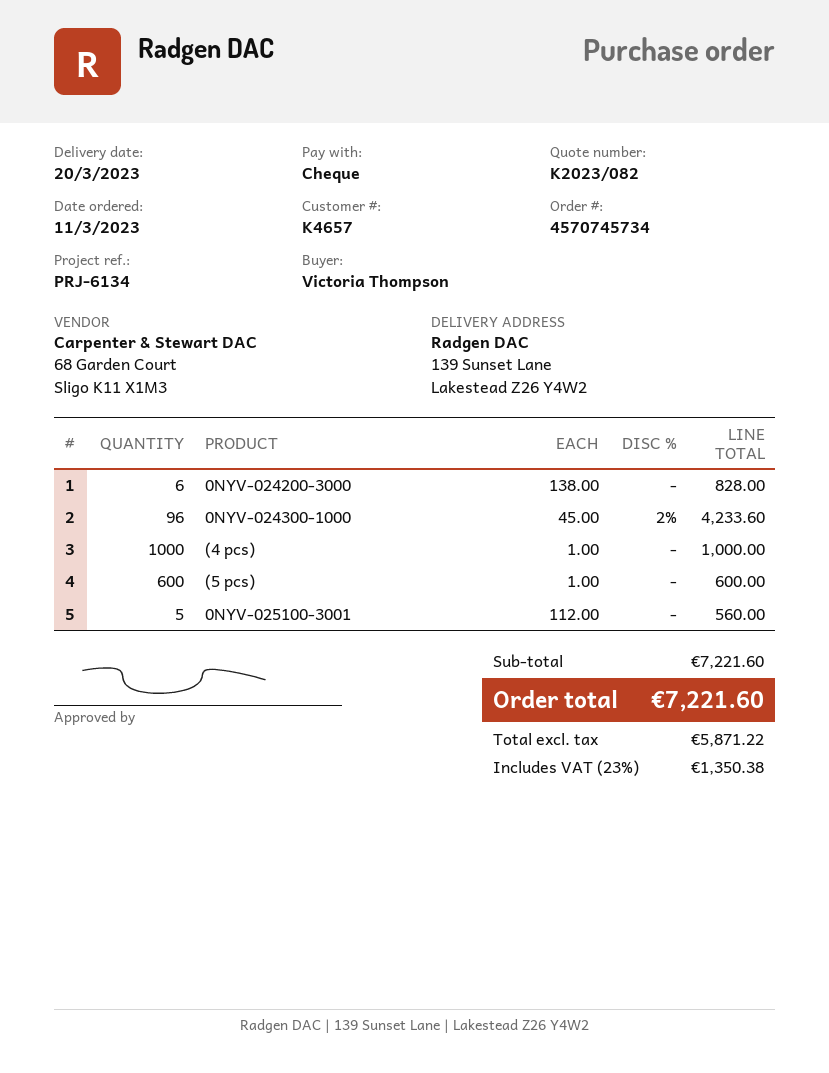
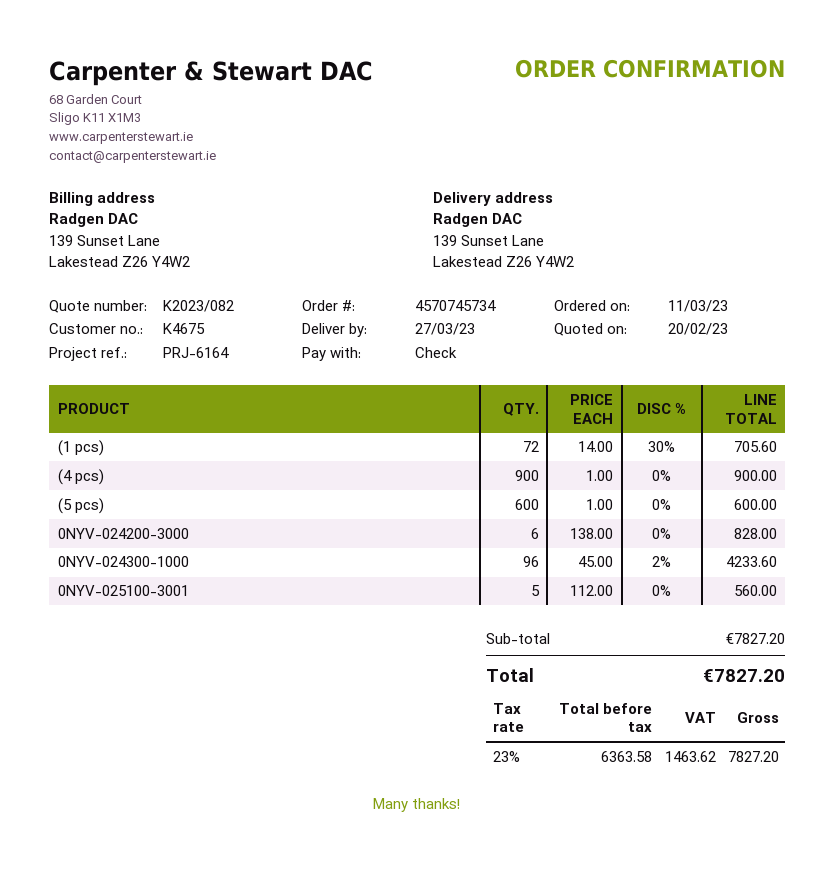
delivery date: 2023-03-20 -> 2023-03-27
customer number: K4657 -> K4675
reference: PRJ-6134 -> PRJ-6164
(4 pcs): 1000 x 1.00 = 1000.00 -> 900 x 1.00 = 900.00
(1 pcs): none -> 72 x 14.00 - 30% = 705.60
subtotal: 7221.60 -> 7827.20
net: 5871.22 -> 6363.58
tax: 23% = 1350.38 -> 23% = 1463.62
total: 7221.60 -> 7827.20

